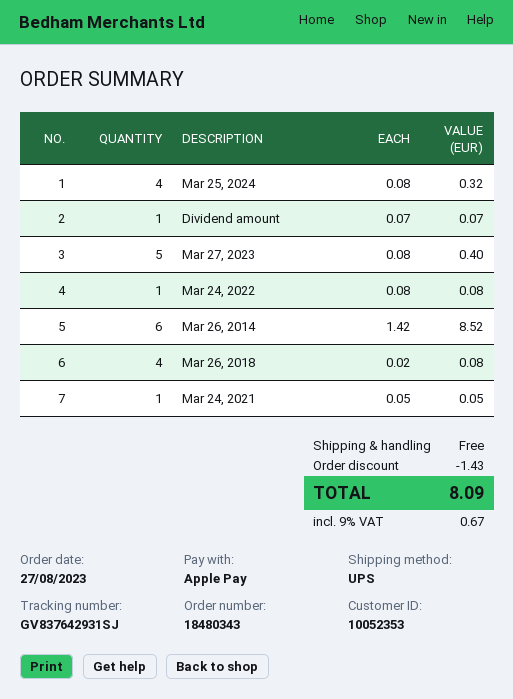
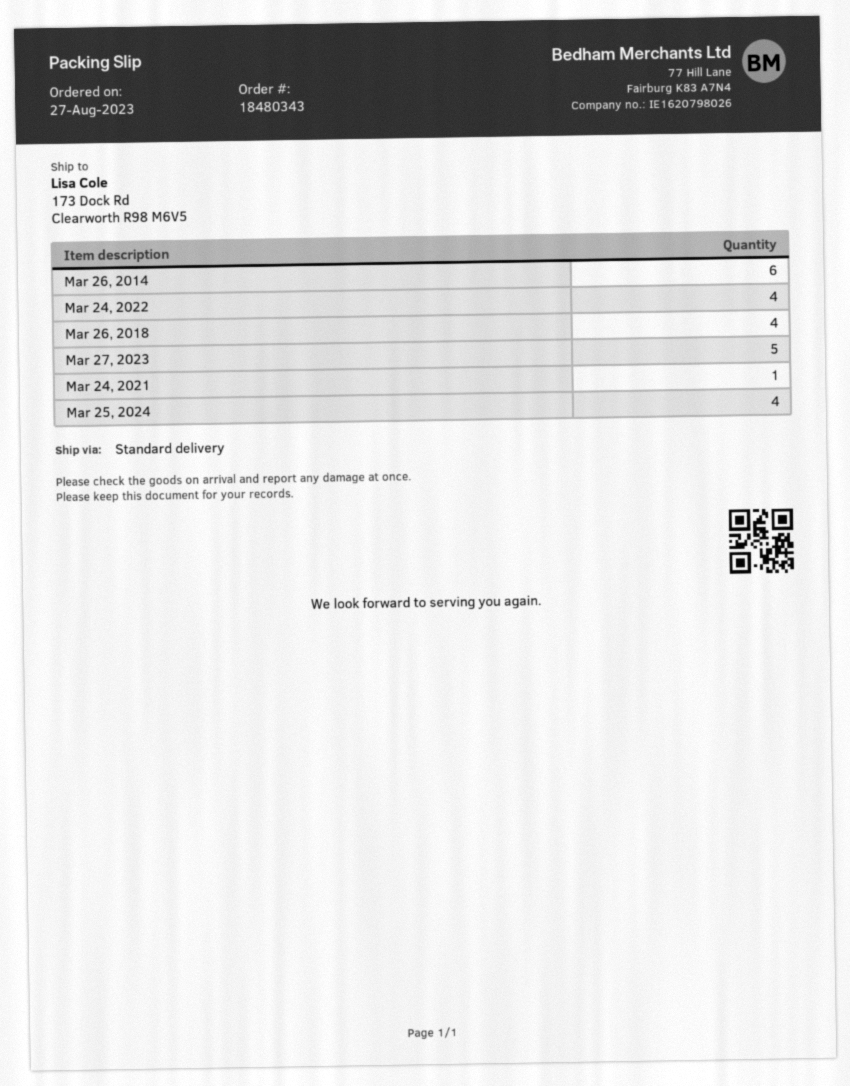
shipping method: UPS -> standard
Dividend amount: 1 -> none
Mar 24, 2022: 1 -> 4

